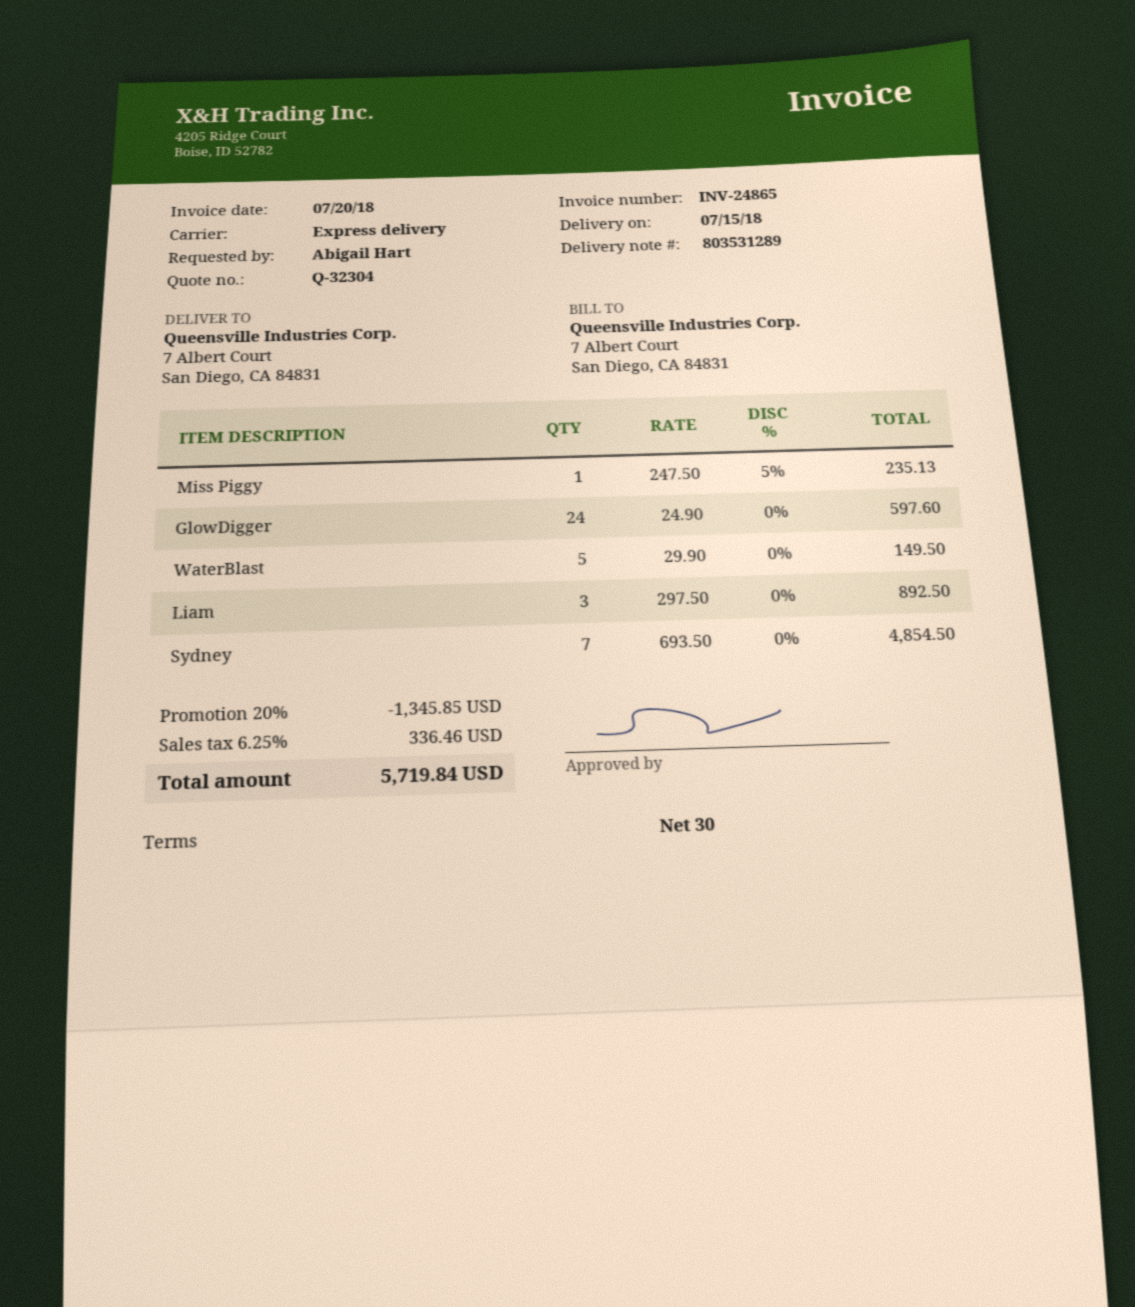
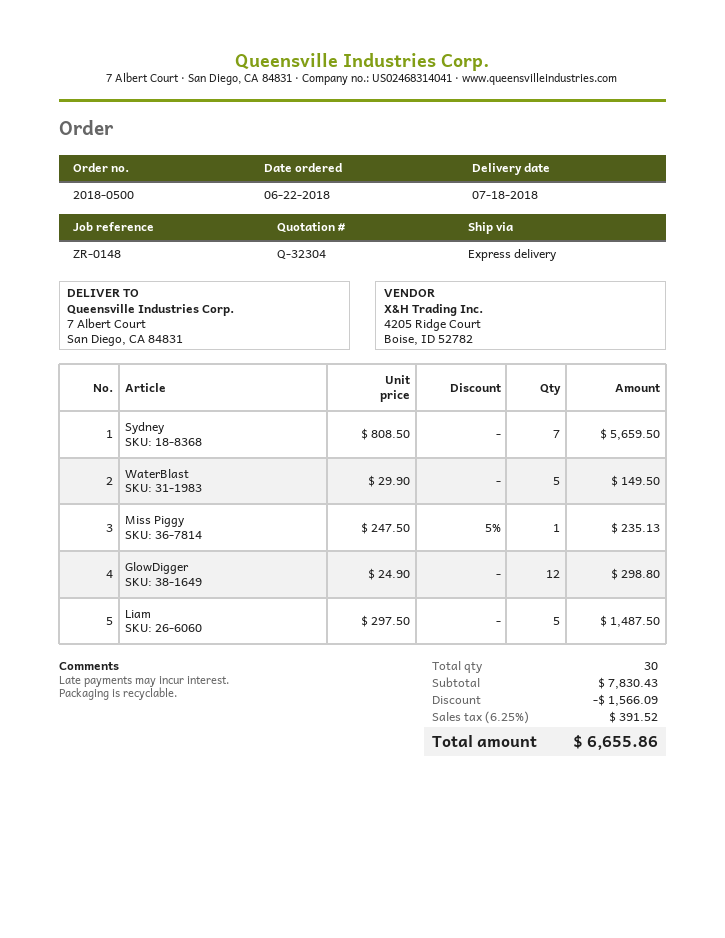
delivery date: 2018-07-15 -> 2018-07-18
GlowDigger: 24 x 24.90 = 597.60 -> 12 x 24.90 = 298.80
Liam: 3 x 297.50 = 892.50 -> 5 x 297.50 = 1487.50
Sydney: 7 x 693.50 = 4854.50 -> 7 x 808.50 = 5659.50
discount: 1345.85 -> 1566.09
tax: 6.25% = 336.46 -> 6.25% = 391.52
total: 5719.84 -> 6655.86

